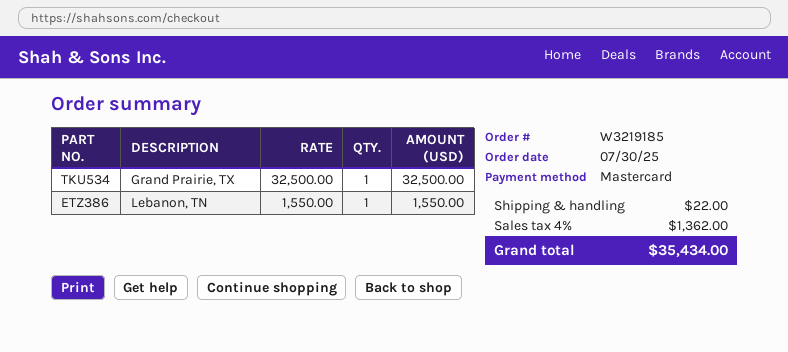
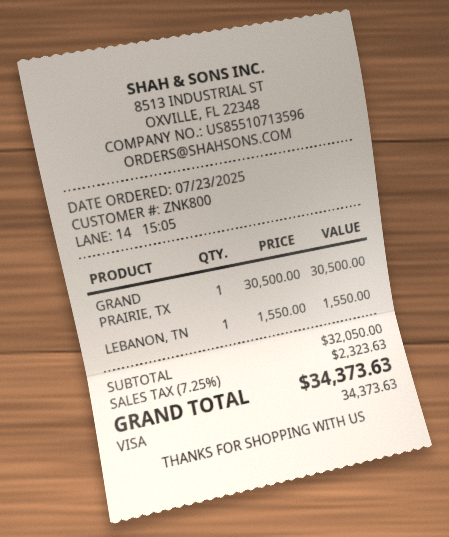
order date: 2025-07-30 -> 2025-07-23
payment method: Mastercard -> Visa
Grand Prairie, TX: 1 x 32500.00 = 32500.00 -> 1 x 30500.00 = 30500.00
shipping: 22.00 -> none
tax: 4% = 1362.00 -> 7.25% = 2323.63
total: 35434.00 -> 34373.63

